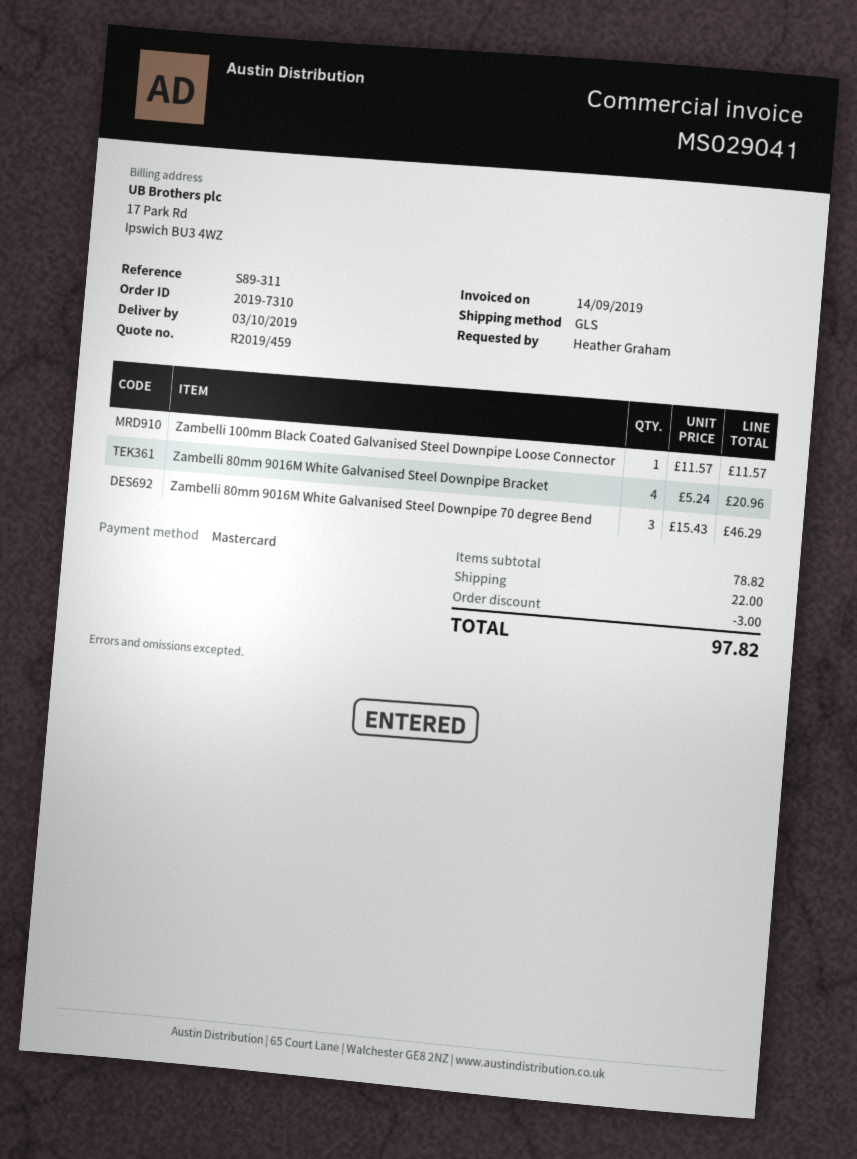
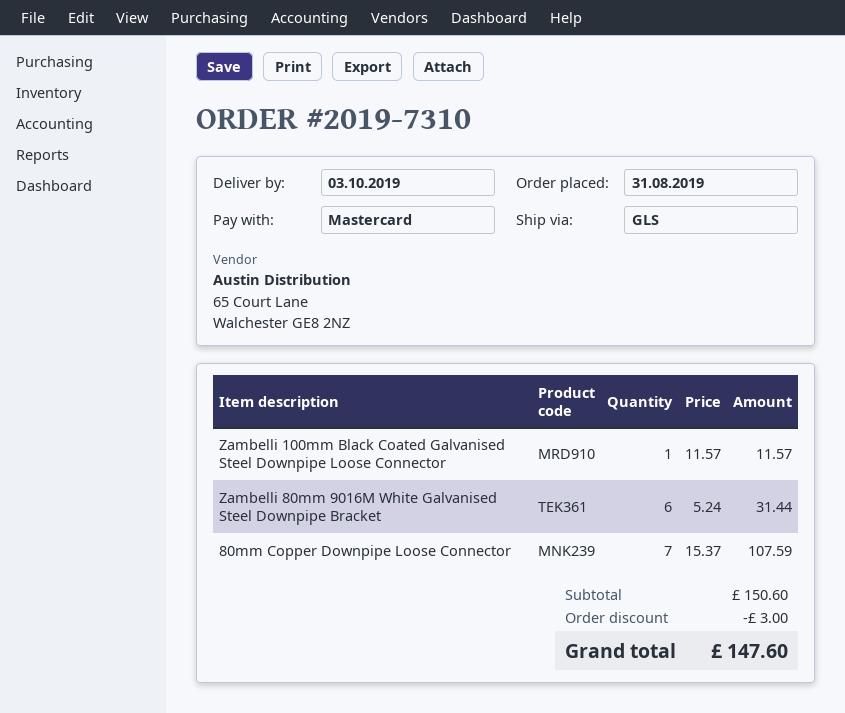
Zambelli 80mm 9016M White Galvanised Steel Downpipe Bracket: 4 x 5.24 = 20.96 -> 6 x 5.24 = 31.44
Zambelli 80mm 9016M White Galvanised Steel Downpipe 70 degree Bend: 3 x 15.43 = 46.29 -> none
80mm Copper Downpipe Loose Connector: none -> 7 x 15.37 = 107.59
subtotal: 78.82 -> 150.60
shipping: 22.00 -> none
total: 97.82 -> 147.60

